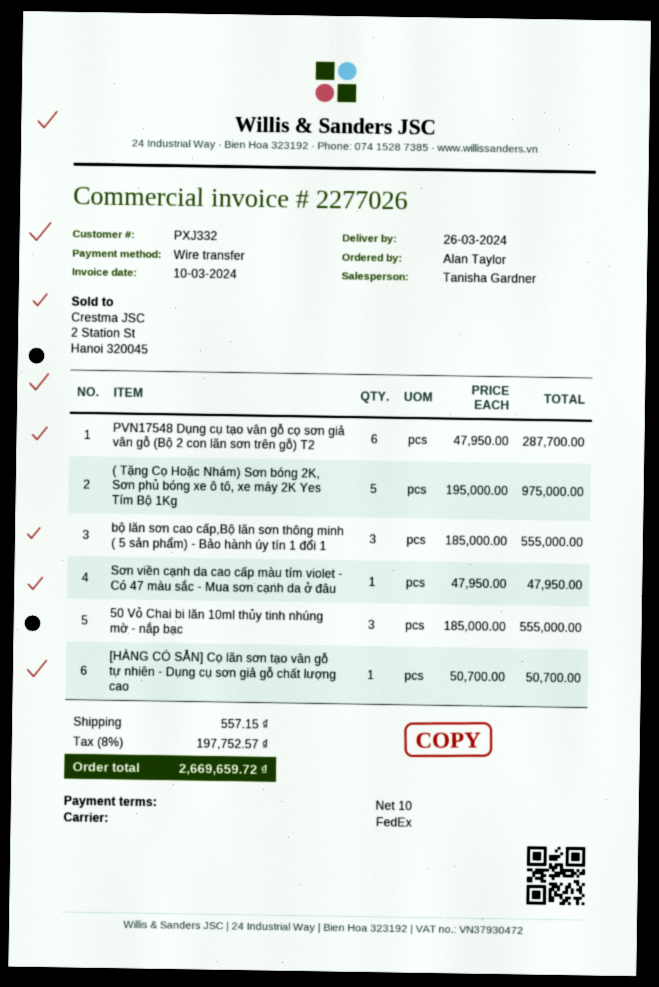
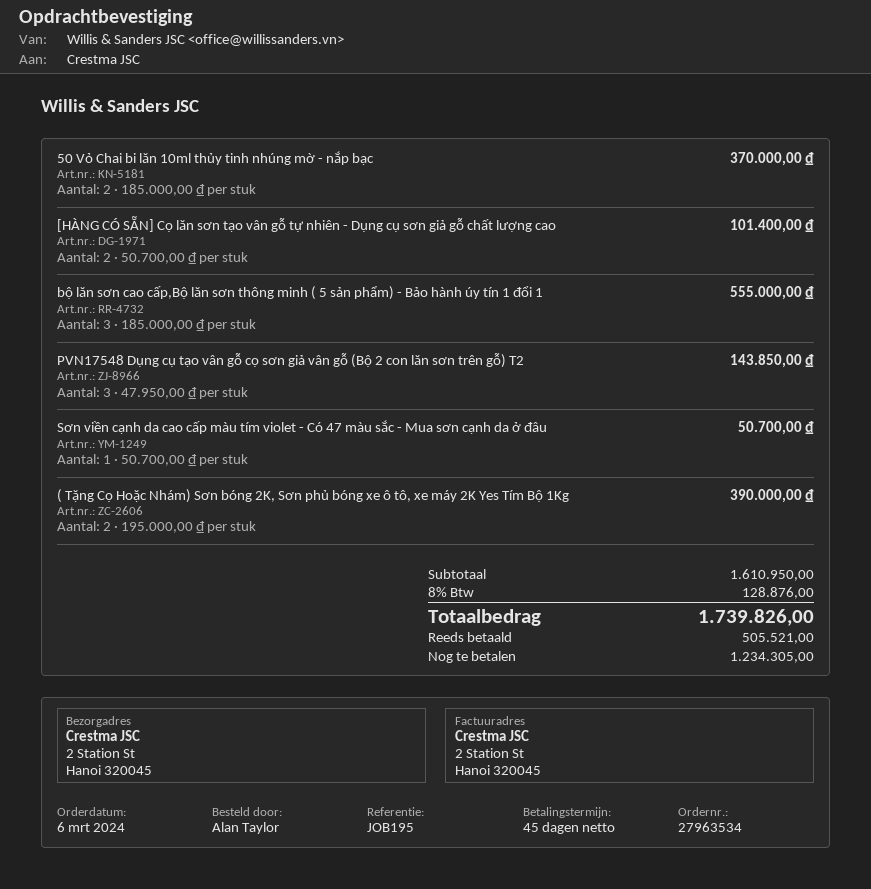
payment terms: 10 days -> 45 days
PVN17548 Dụng cụ tạo vân gỗ cọ sơn giả vân gỗ (Bộ 2 con lăn sơn trên gỗ) T2: 6 x 47950.00 = 287700.00 -> 3 x 47950.00 = 143850.00
( Tặng Cọ Hoặc Nhám) Sơn bóng 2K, Sơn phủ bóng xe ô tô, xe máy 2K Yes Tím Bộ 1Kg: 5 x 195000.00 = 975000.00 -> 2 x 195000.00 = 390000.00
Sơn viền cạnh da cao cấp màu tím violet - Có 47 màu sắc - Mua sơn cạnh da ở đâu: 1 x 47950.00 = 47950.00 -> 1 x 50700.00 = 50700.00
50 Vỏ Chai bi lăn 10ml thủy tinh nhúng mờ - nắp bạc: 3 x 185000.00 = 555000.00 -> 2 x 185000.00 = 370000.00
[HÀNG CÓ SẴN] Cọ lăn sơn tạo vân gỗ tự nhiên - Dụng cụ sơn giả gỗ chất lượng cao: 1 x 50700.00 = 50700.00 -> 2 x 50700.00 = 101400.00
shipping: 557.15 -> none
tax: 8% = 197752.57 -> 8% = 128876.00
total: 2669659.72 -> 1739826.00

